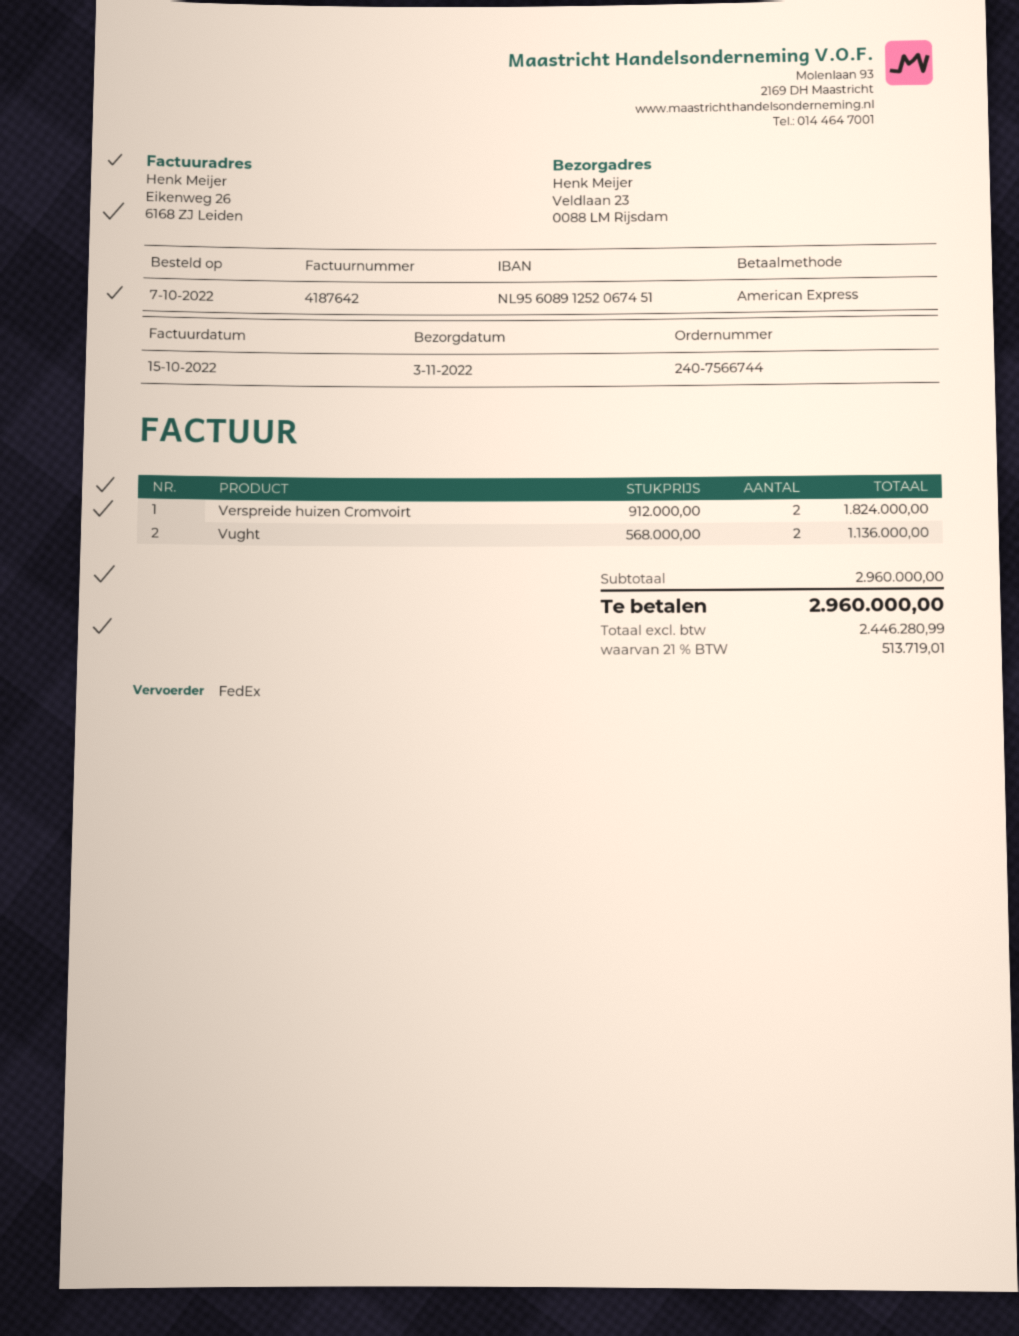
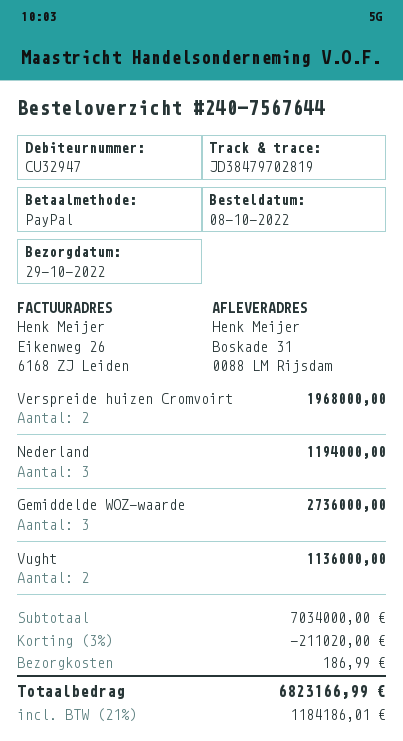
order number: 240-7566744 -> 240-7567644
order date: 2022-10-07 -> 2022-10-08
delivery date: 2022-11-03 -> 2022-10-29
payment method: American Express -> PayPal
ship to: Veldlaan 23, 0088 LM Rijsdam -> Boskade 31, 0088 LM Rijsdam
Verspreide huizen Cromvoirt: 2 for 1824000.00 -> 2 for 1968000.00
Nederland: none -> 3 for 1194000.00
Gemiddelde WOZ-waarde: none -> 3 for 2736000.00
subtotal: 2960000.00 -> 7034000.00
discount: none -> 3% = 211020.00
shipping: none -> 186.99
tax: 21% = 513719.01 -> 21% = 1184186.01
total: 2960000.00 -> 6823166.99

